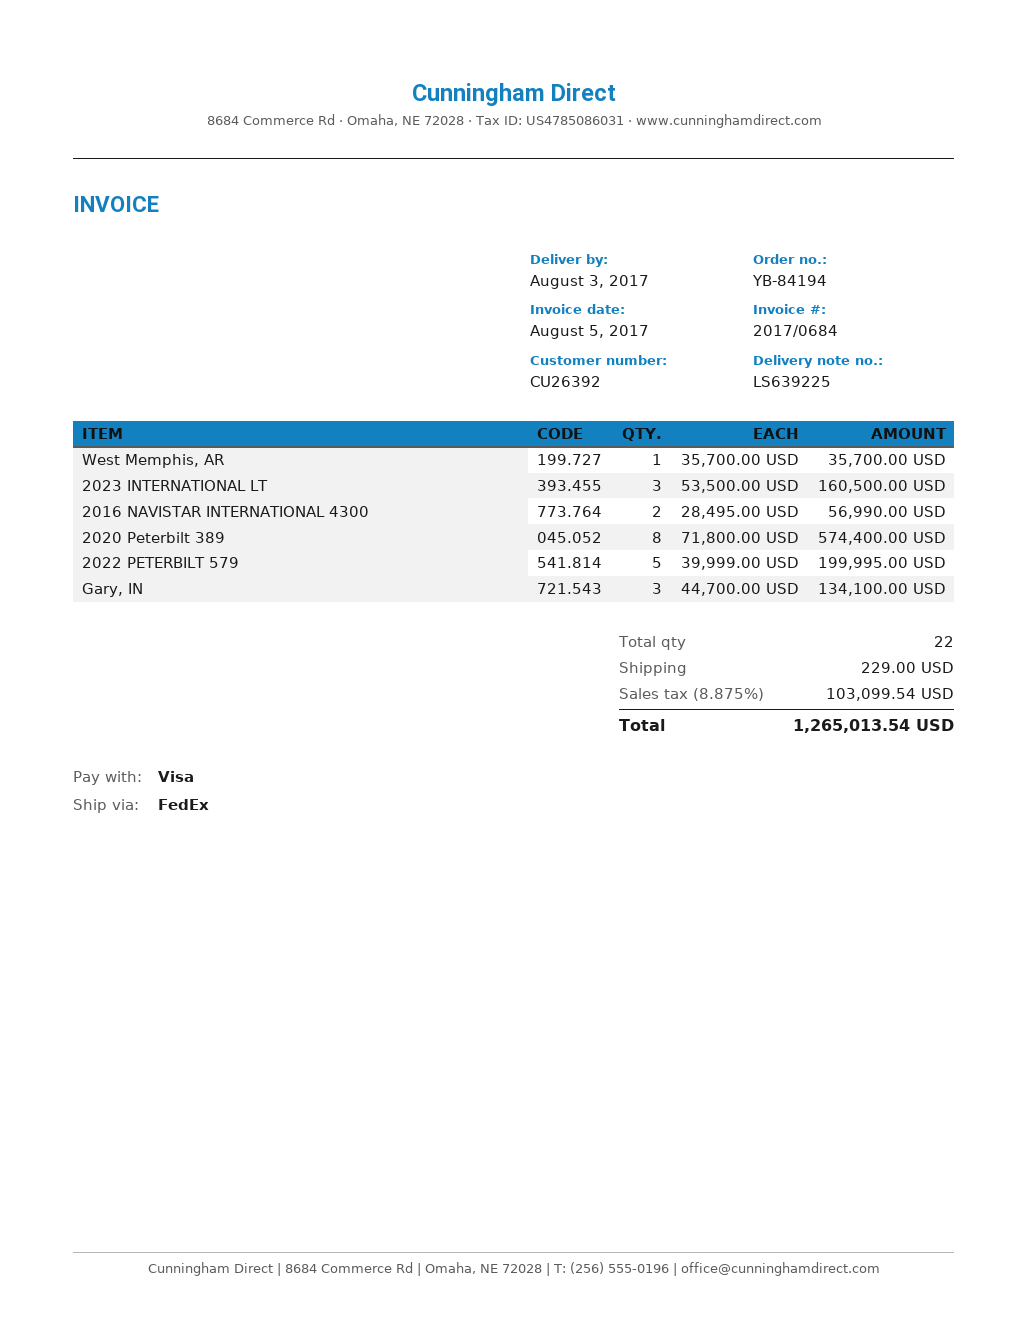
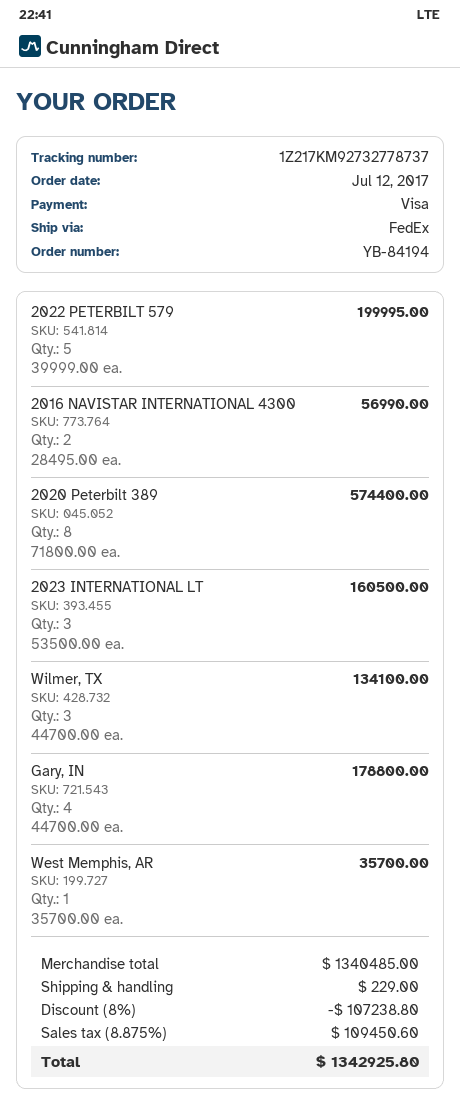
Gary, IN: 3 x 44700.00 = 134100.00 -> 4 x 44700.00 = 178800.00
Wilmer, TX: none -> 3 x 44700.00 = 134100.00
discount: none -> 8% = 107238.80
tax: 8.875% = 103099.54 -> 8.875% = 109450.60
total: 1265013.54 -> 1342925.80

